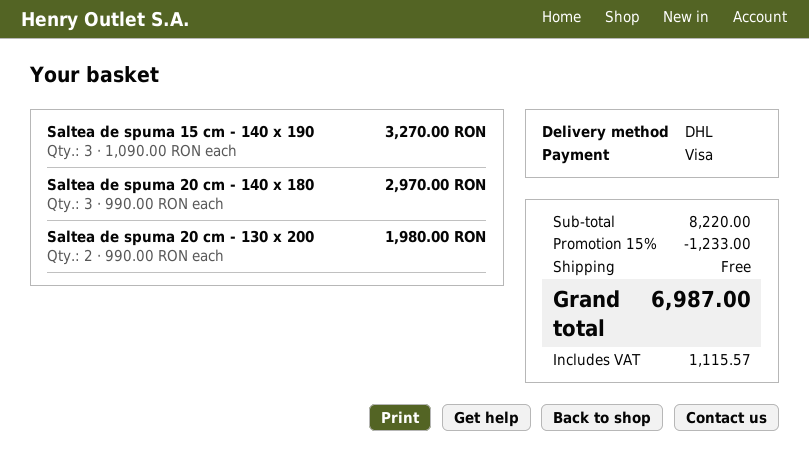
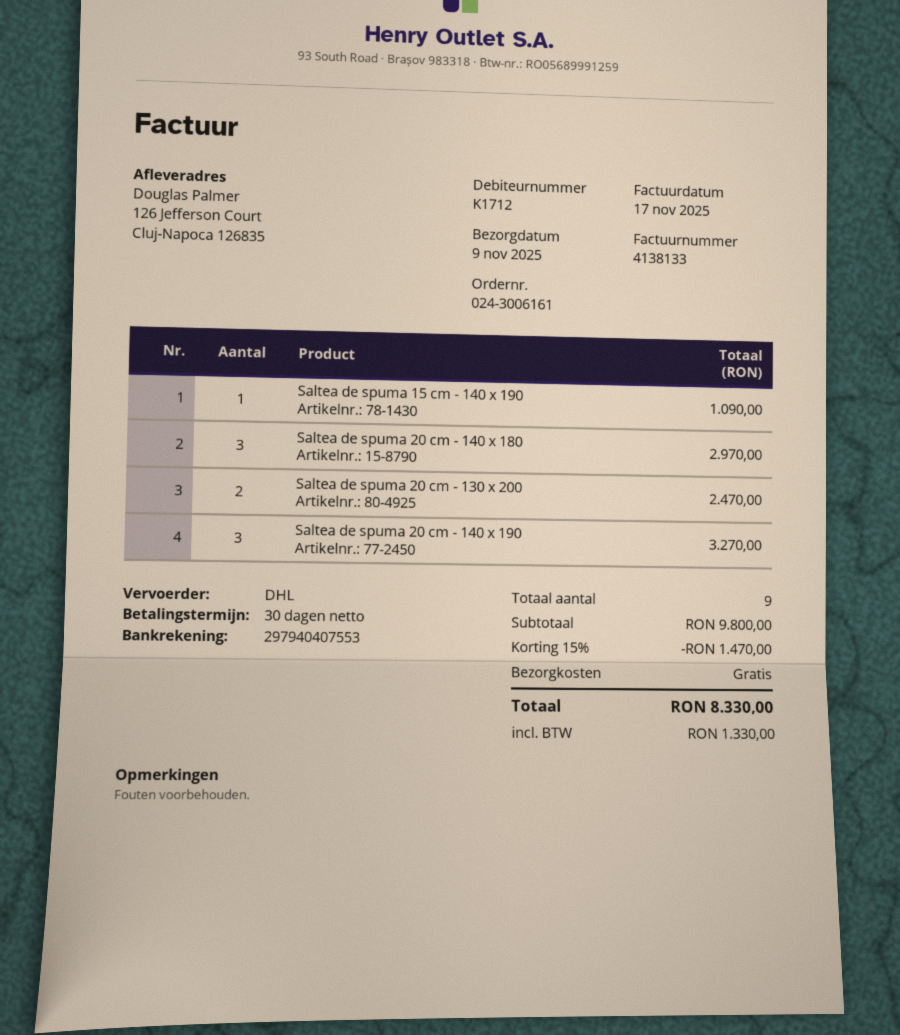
Saltea de spuma 15 cm - 140 x 190: 3 for 3270.00 -> 1 for 1090.00
Saltea de spuma 20 cm - 130 x 200: 2 for 1980.00 -> 2 for 2470.00
Saltea de spuma 20 cm - 140 x 190: none -> 3 for 3270.00
subtotal: 8220.00 -> 9800.00
discount: 15% = 1233.00 -> 15% = 1470.00
tax: 1115.57 -> 1330.00
total: 6987.00 -> 8330.00

